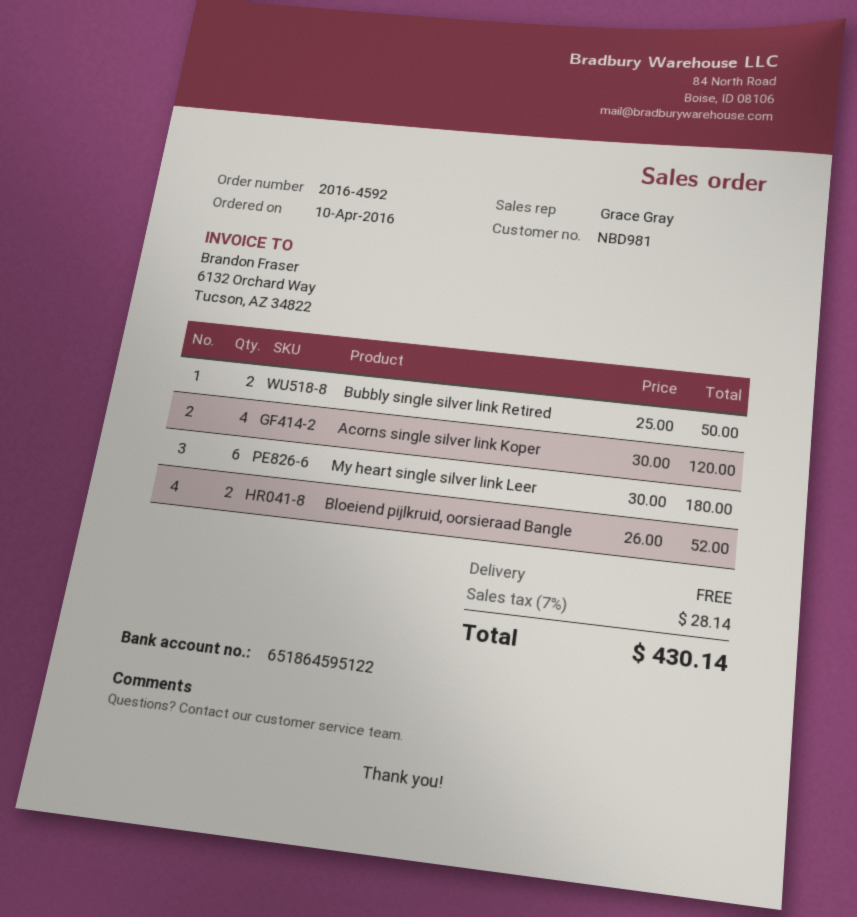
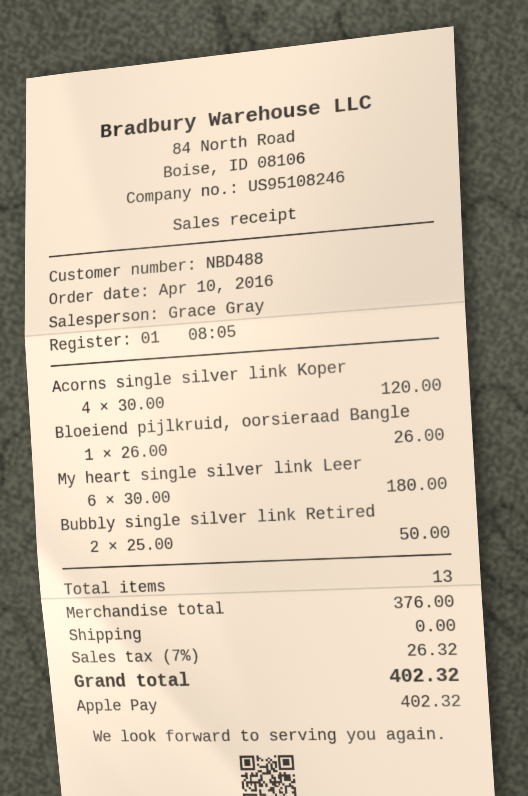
customer number: NBD981 -> NBD488
Bloeiend pijlkruid, oorsieraad Bangle: 2 x 26.00 = 52.00 -> 1 x 26.00 = 26.00
tax: 7% = 28.14 -> 7% = 26.32
total: 430.14 -> 402.32

